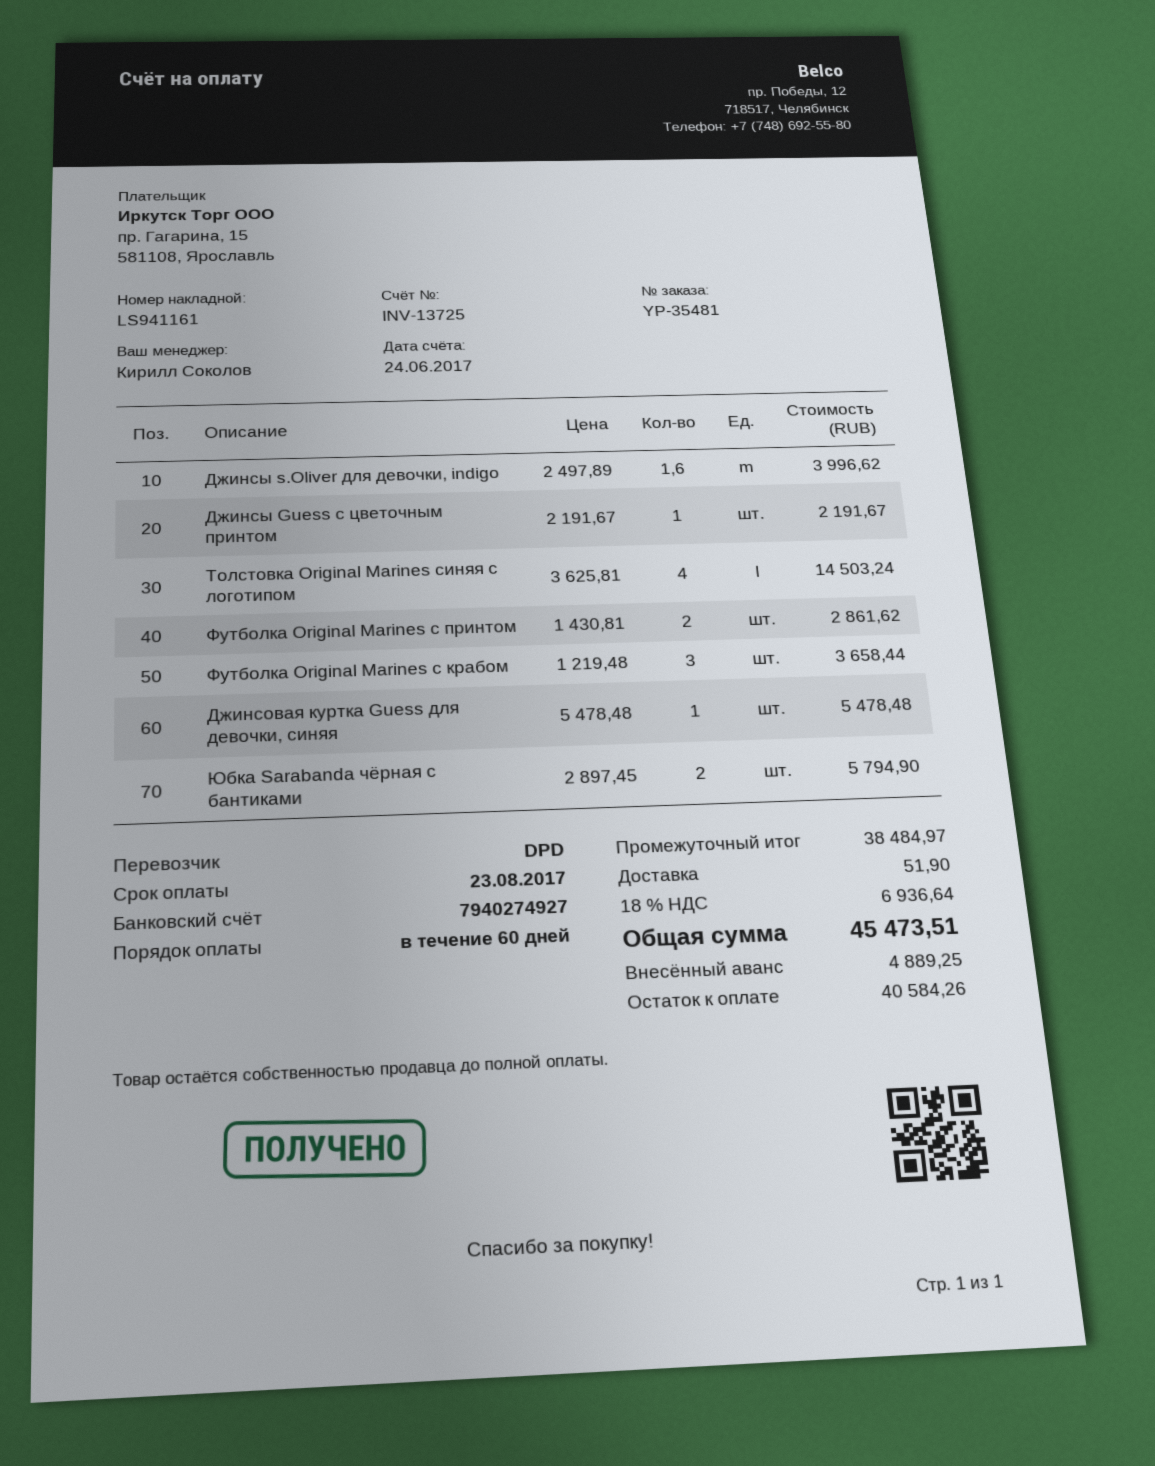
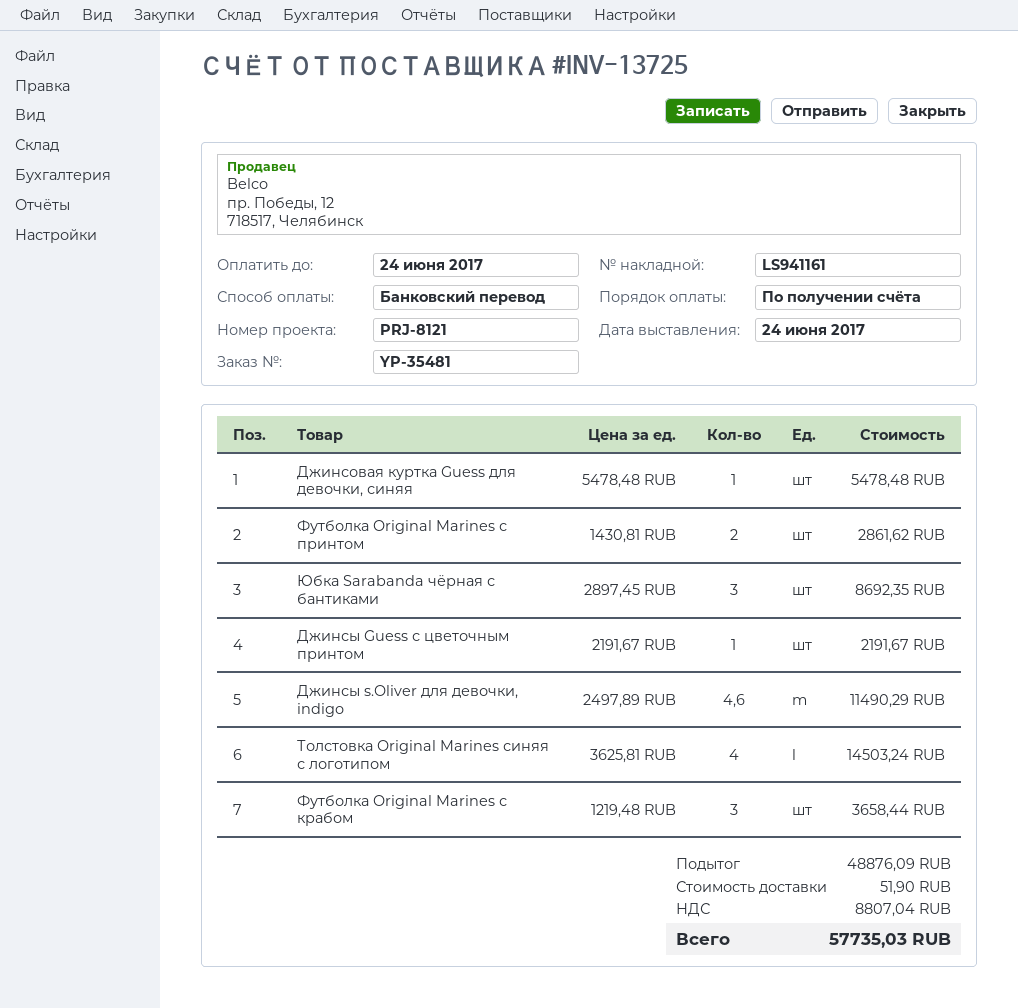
payment terms: 60 days -> on receipt
due date: 2017-08-23 -> 2017-06-24
Джинсы s.Oliver для девочки, indigo: 1.6 x 2497.89 = 3996.62 -> 4.6 x 2497.89 = 11490.29
Юбка Sarabanda чёрная с бантиками: 2 x 2897.45 = 5794.90 -> 3 x 2897.45 = 8692.35
subtotal: 38484.97 -> 48876.09
tax: 6936.64 -> 8807.04
total: 45473.51 -> 57735.03

